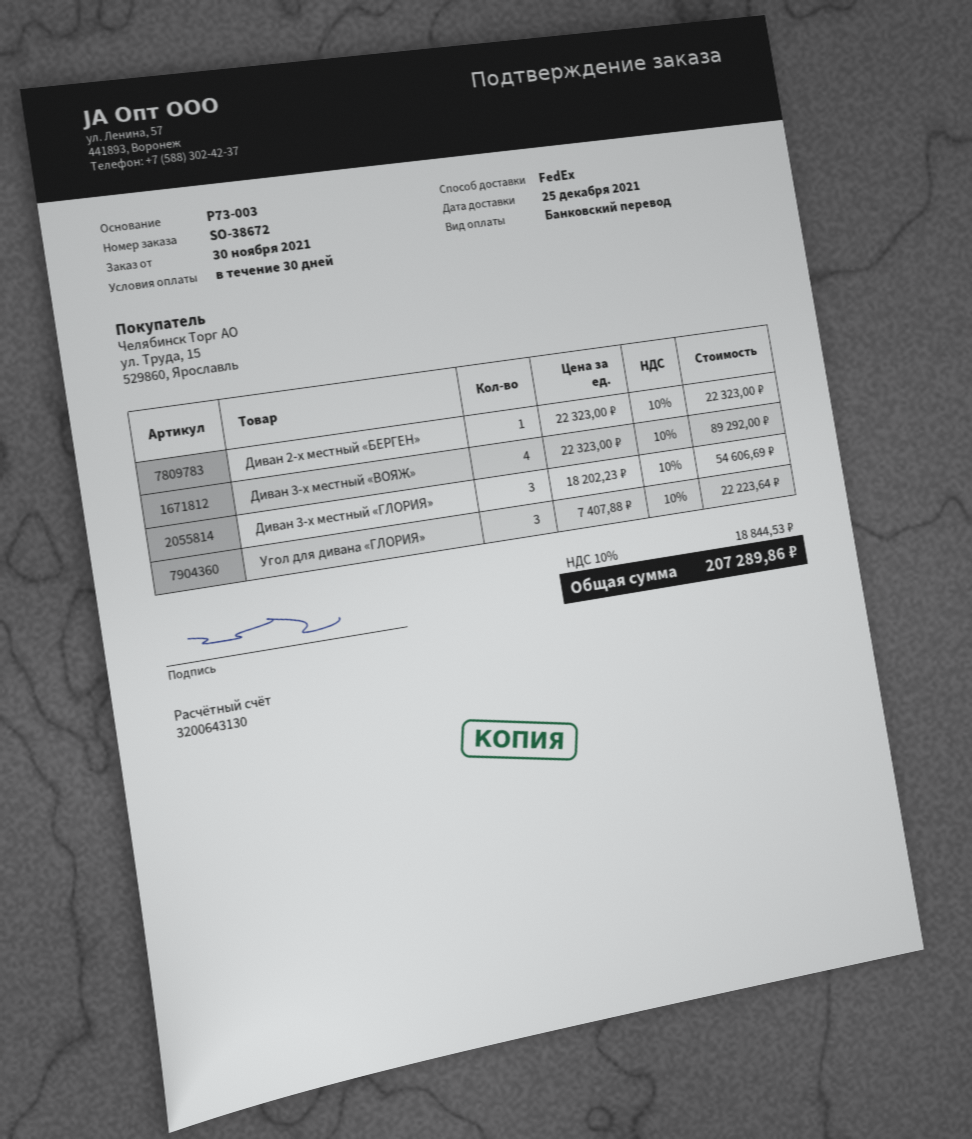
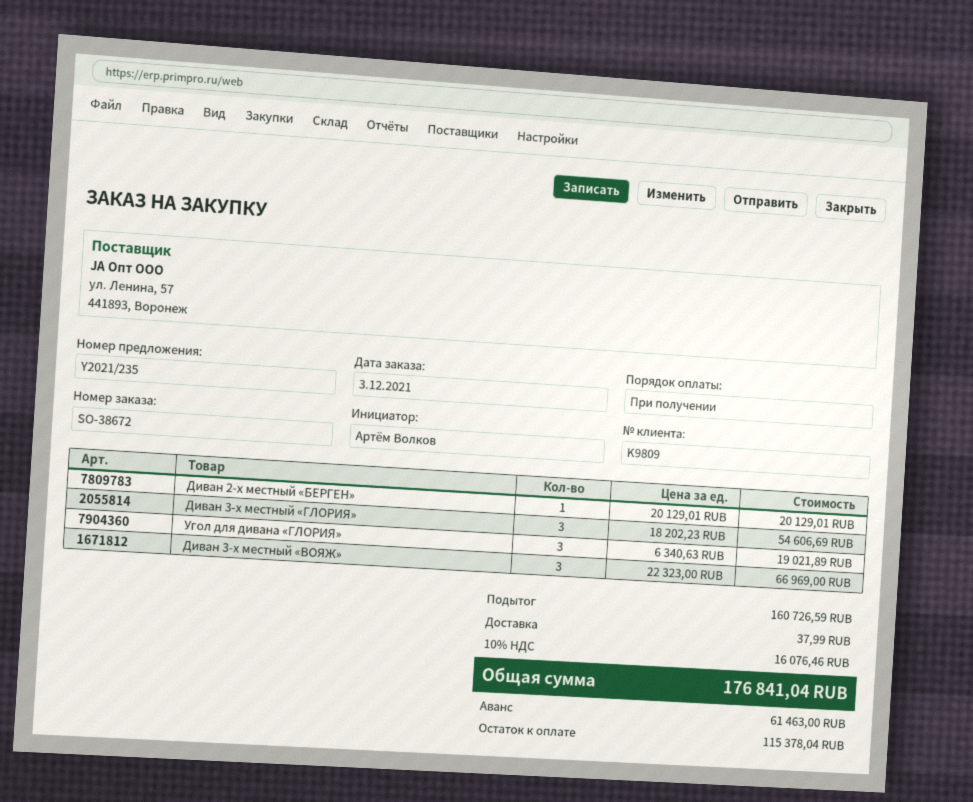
order date: 2021-11-30 -> 2021-12-03
payment terms: 30 days -> on receipt
Диван 2-х местный «БЕРГЕН»: 1 x 22323.00 = 22323.00 -> 1 x 20129.01 = 20129.01
Диван 3-х местный «ВОЯЖ»: 4 x 22323.00 = 89292.00 -> 3 x 22323.00 = 66969.00
Угол для дивана «ГЛОРИЯ»: 3 x 7407.88 = 22223.64 -> 3 x 6340.63 = 19021.89
shipping: none -> 37.99
tax: 10% = 18844.53 -> 10% = 16076.46
total: 207289.86 -> 176841.04

